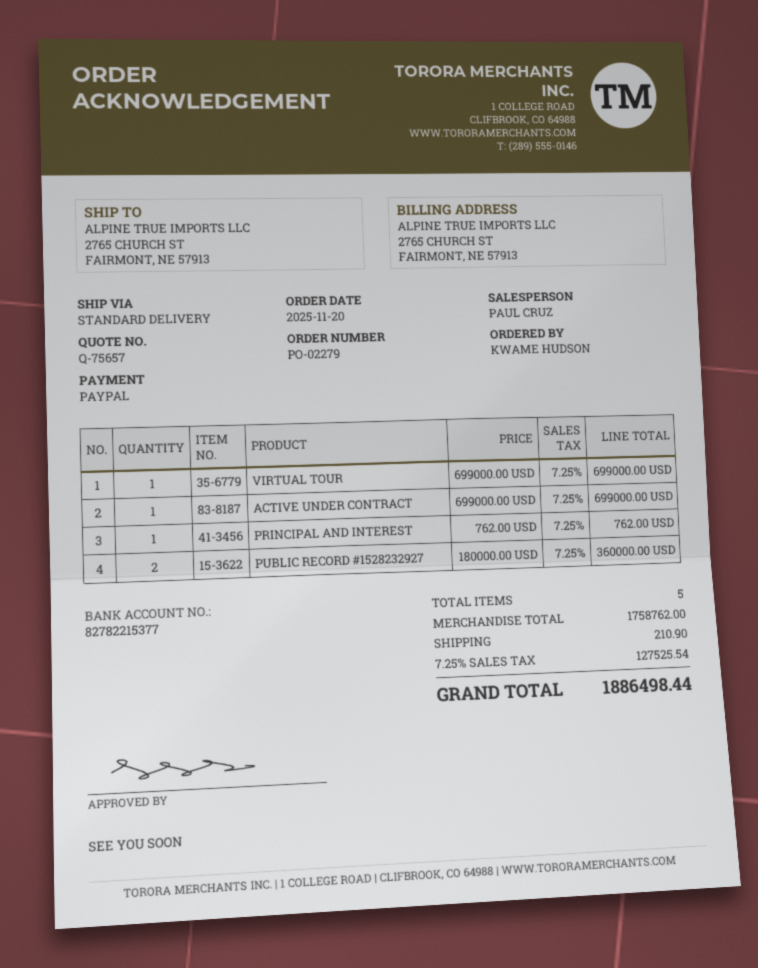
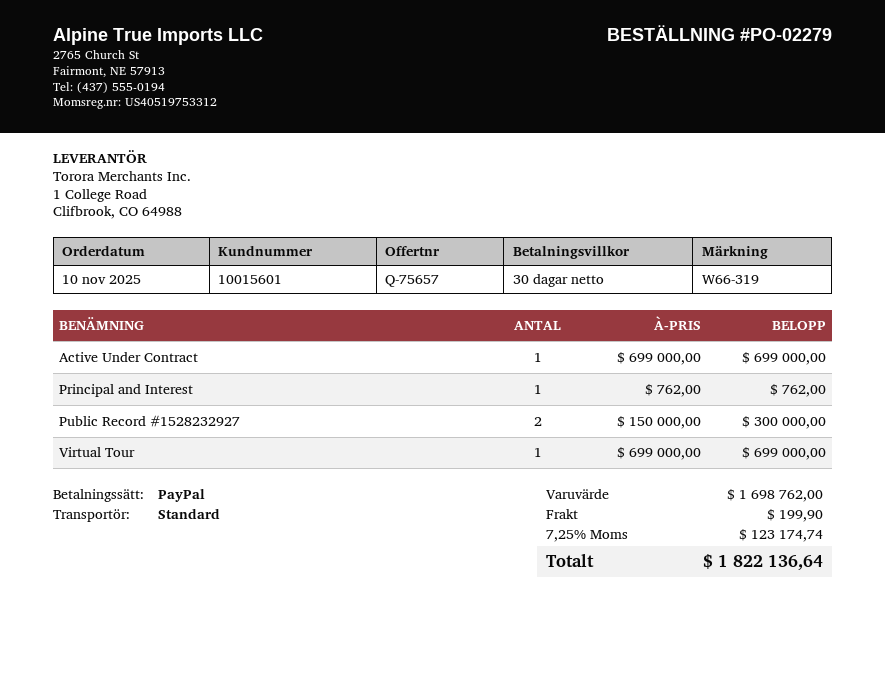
order date: 2025-11-20 -> 2025-11-10
PUBLIC RECORD #1528232927: 2 x 180000.00 = 360000.00 -> 2 x 150000.00 = 300000.00
subtotal: 1758762.00 -> 1698762.00
shipping: 210.90 -> 199.90
tax: 7.25% = 127525.54 -> 7.25% = 123174.74
total: 1886498.44 -> 1822136.64

